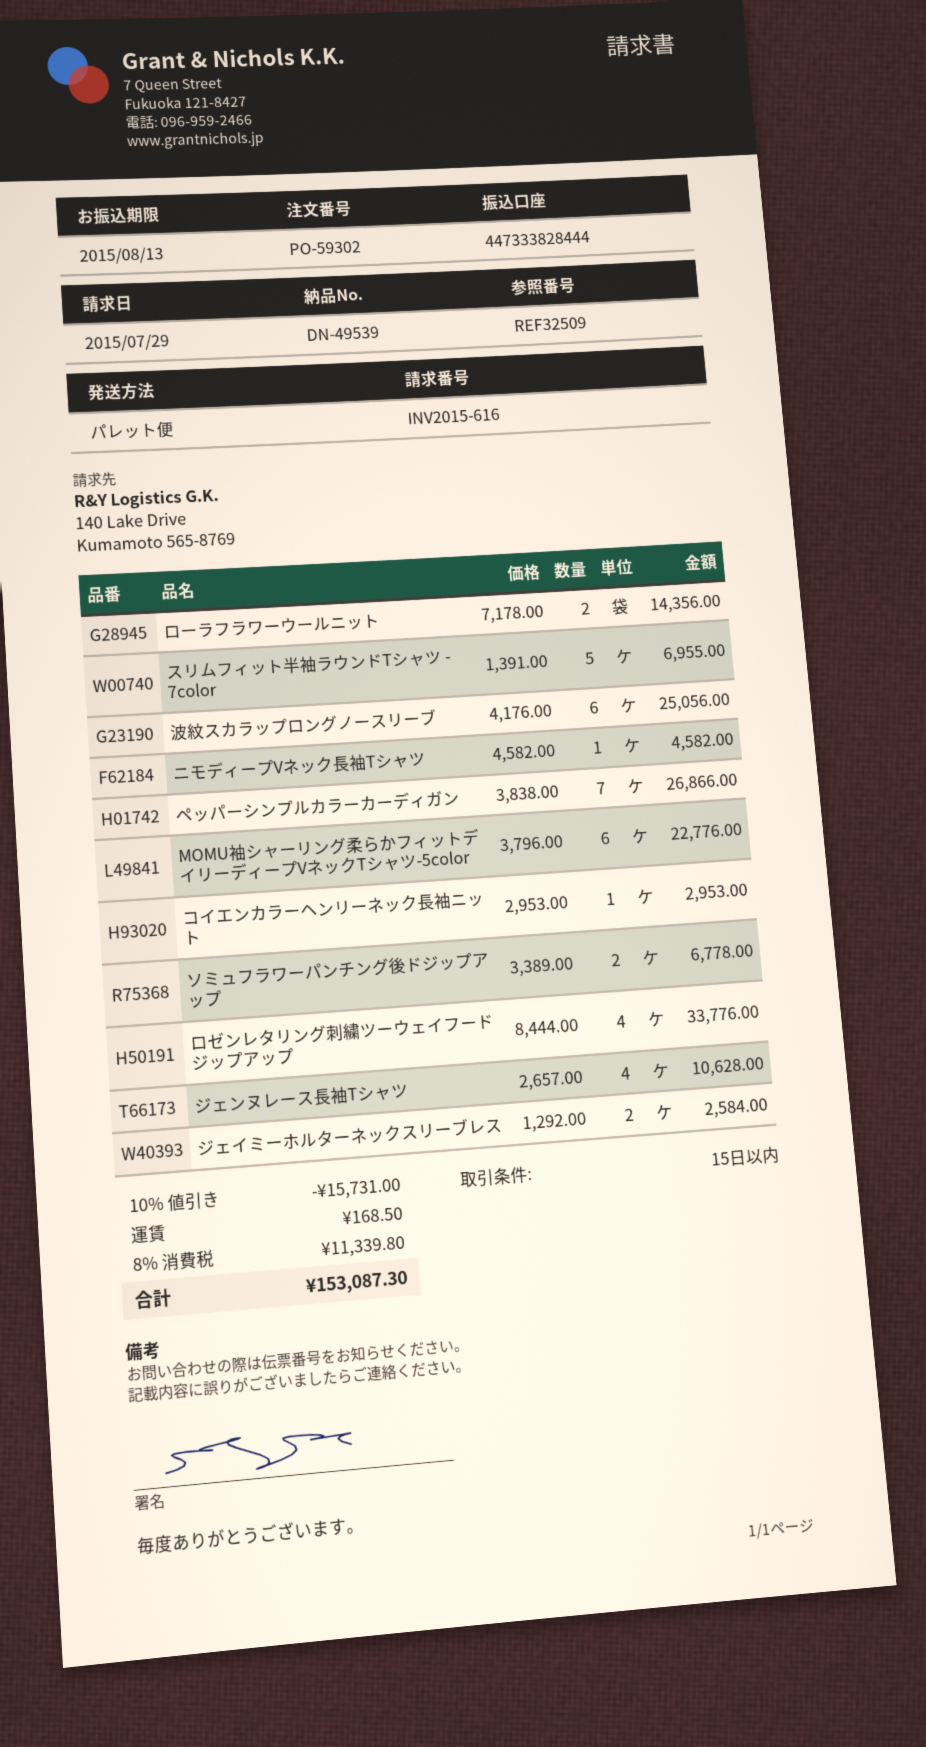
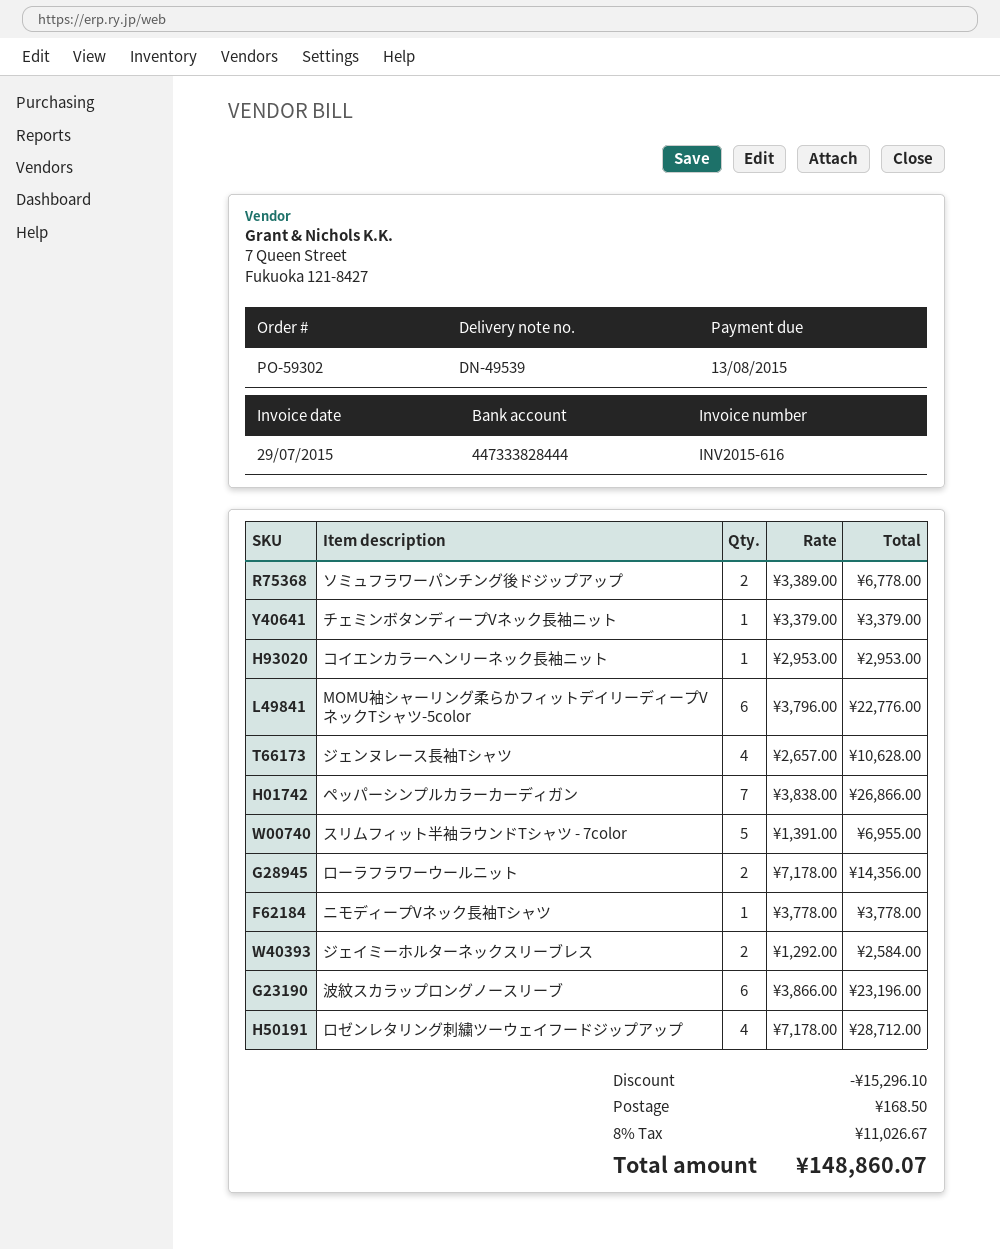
波紋スカラップロングノースリーブ: 6 x 4176.00 = 25056.00 -> 6 x 3866.00 = 23196.00
ニモディープVネック長袖Tシャツ: 1 x 4582.00 = 4582.00 -> 1 x 3778.00 = 3778.00
ロゼンレタリング刺繍ツーウェイフードジップアップ: 4 x 8444.00 = 33776.00 -> 4 x 7178.00 = 28712.00
チェミンボタンディープVネック長袖ニット: none -> 1 x 3379.00 = 3379.00
discount: 15731.00 -> 15296.10
tax: 8% = 11339.80 -> 8% = 11026.67
total: 153087.30 -> 148860.07

